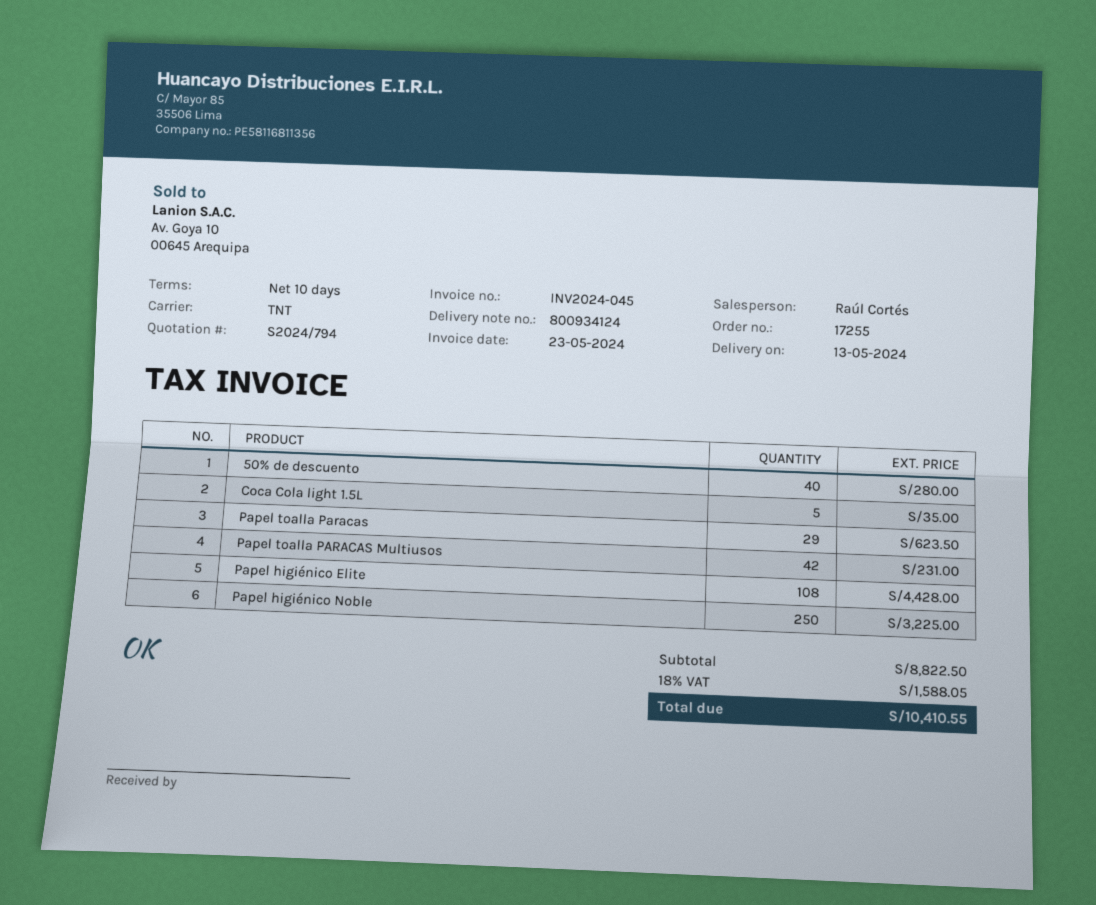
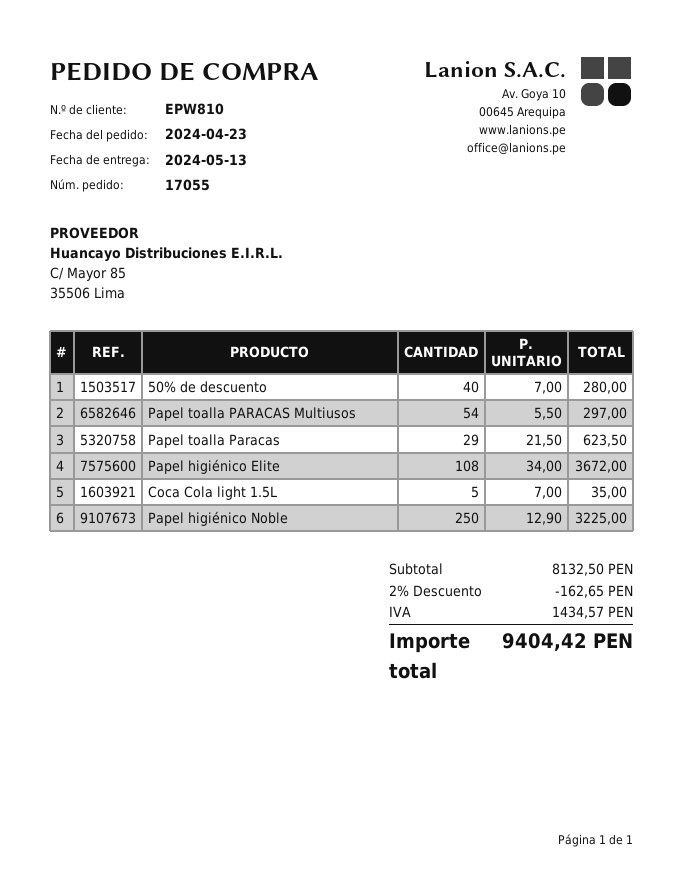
order number: 17255 -> 17055
Papel toalla PARACAS Multiusos: 42 for 231.00 -> 54 for 297.00
Papel higiénico Elite: 108 for 4428.00 -> 108 for 3672.00
subtotal: 8822.50 -> 8132.50
discount: none -> 2% = 162.65
tax: 1588.05 -> 1434.57
total: 10410.55 -> 9404.42

